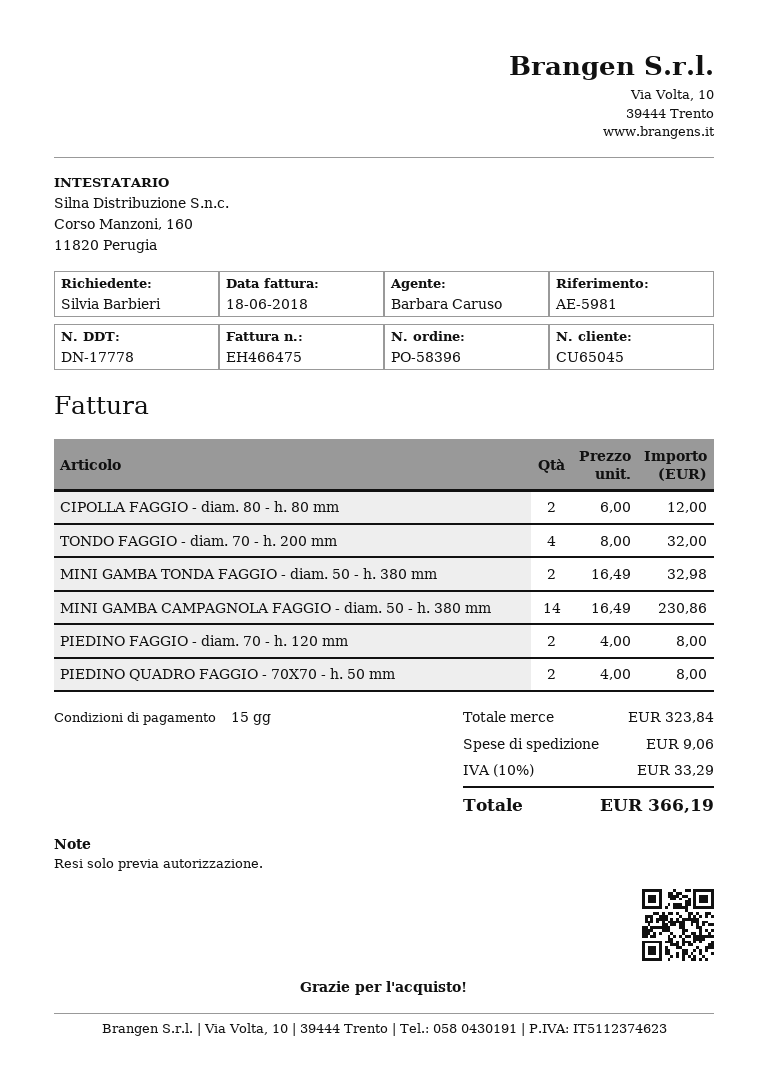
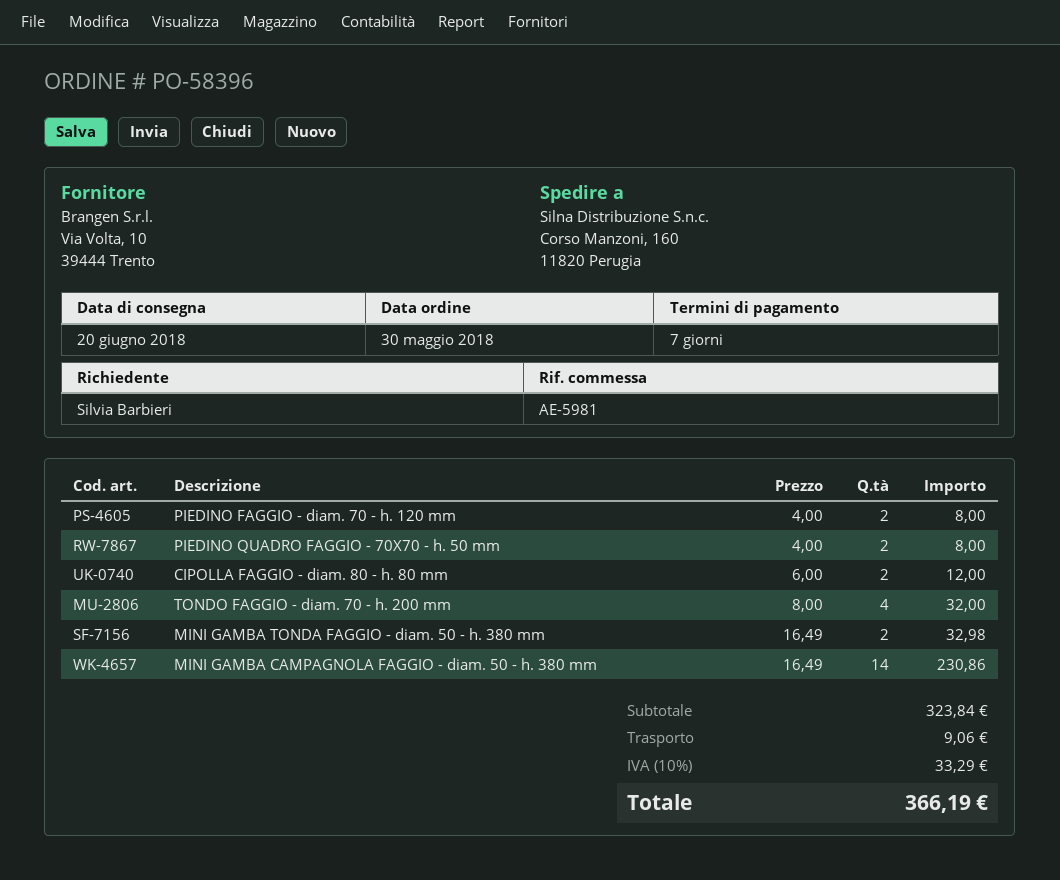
payment terms: 15 days -> 7 days

